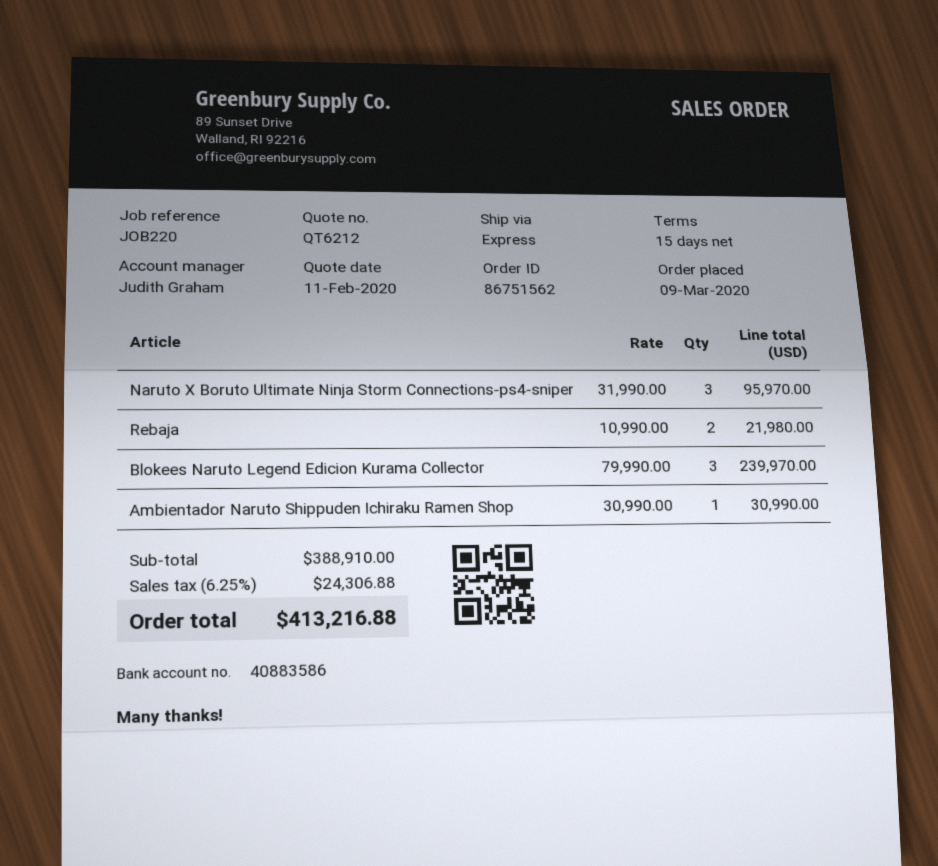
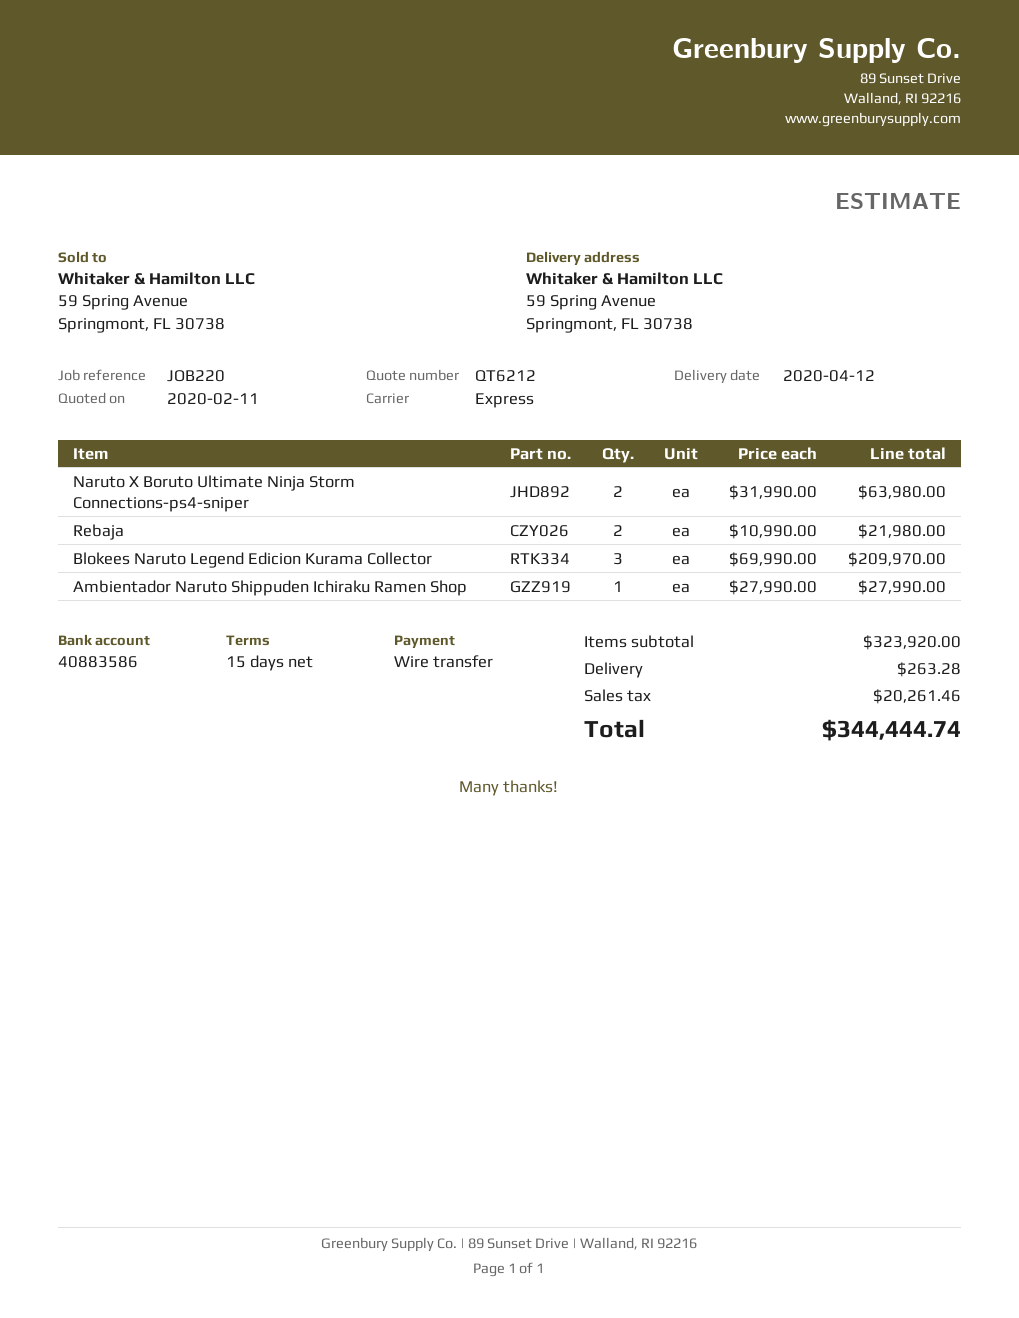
Naruto X Boruto Ultimate Ninja Storm Connections-ps4-sniper: 3 x 31990.00 = 95970.00 -> 2 x 31990.00 = 63980.00
Blokees Naruto Legend Edicion Kurama Collector: 3 x 79990.00 = 239970.00 -> 3 x 69990.00 = 209970.00
Ambientador Naruto Shippuden Ichiraku Ramen Shop: 1 x 30990.00 = 30990.00 -> 1 x 27990.00 = 27990.00
subtotal: 388910.00 -> 323920.00
shipping: none -> 263.28
tax: 24306.88 -> 20261.46
total: 413216.88 -> 344444.74

